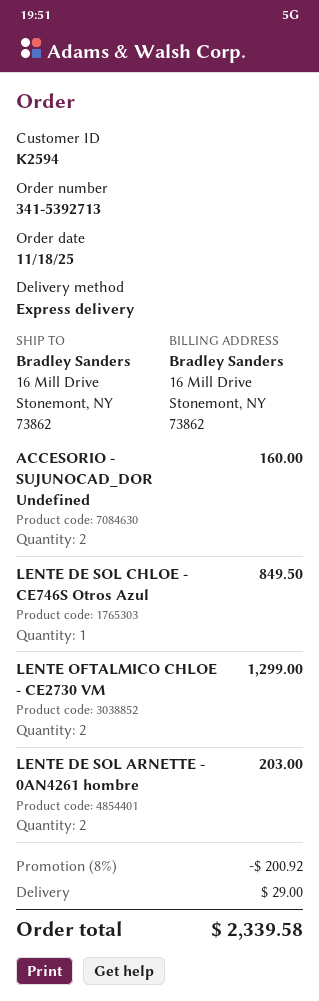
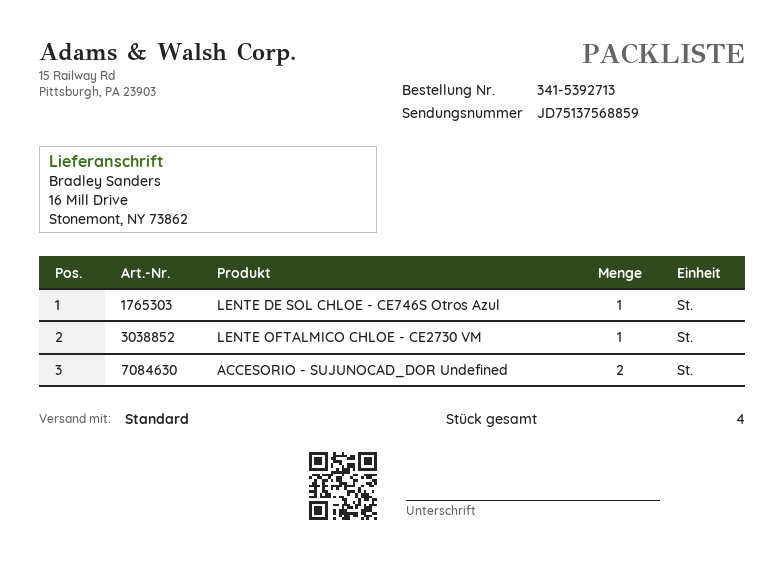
shipping method: express -> standard
LENTE OFTALMICO CHLOE - CE2730 VM: 2 -> 1
LENTE DE SOL ARNETTE - 0AN4261 hombre: 2 -> none

